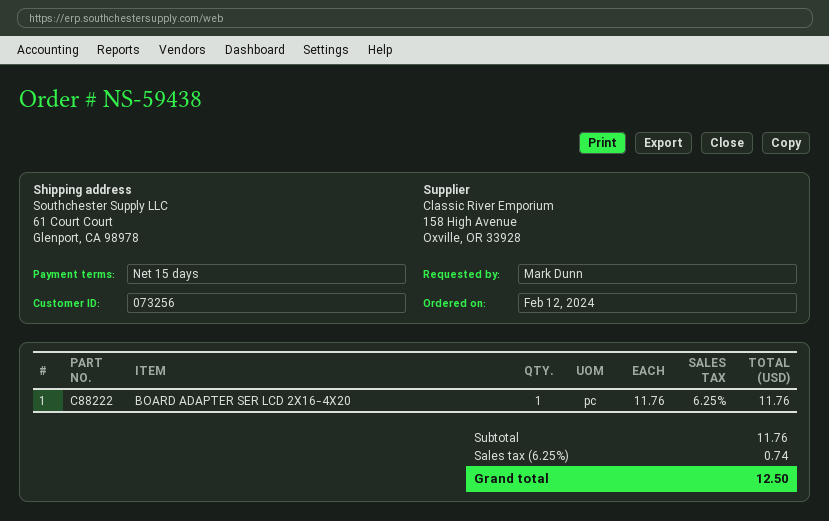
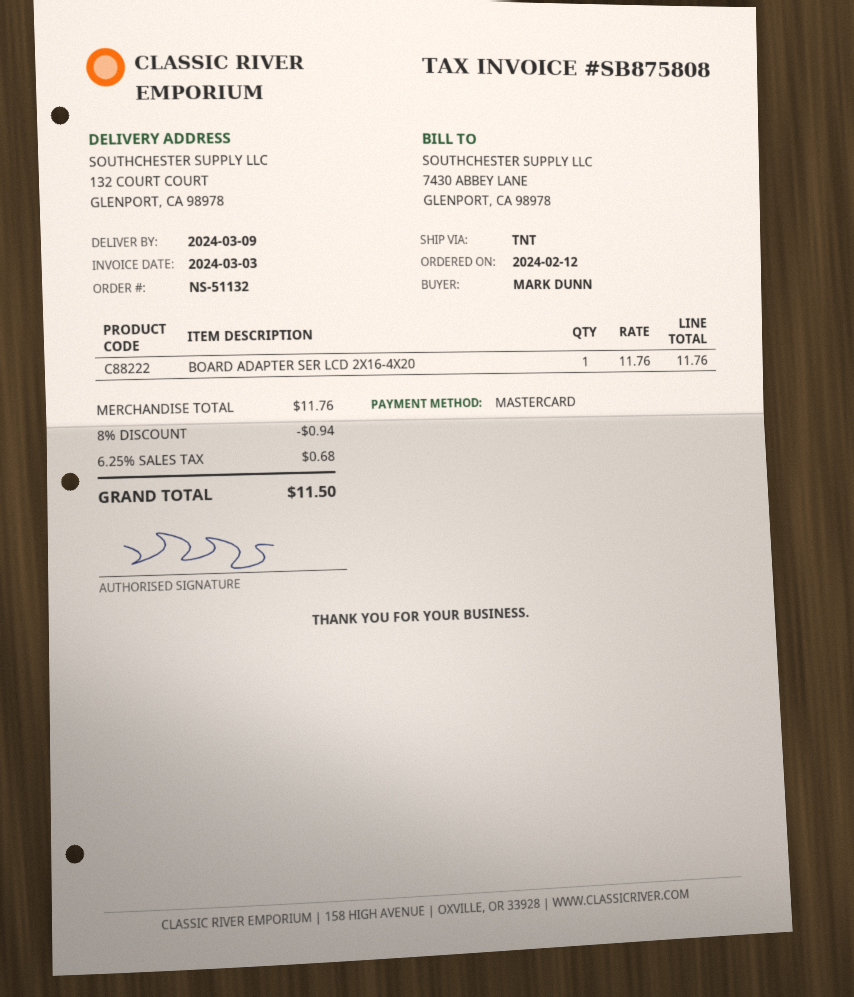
order number: NS-59438 -> NS-51132
ship to: 61 Court Court, Glenport, CA 98978 -> 132 COURT COURT, GLENPORT, CA 98978
discount: none -> 8% = 0.94
tax: 6.25% = 0.74 -> 6.25% = 0.68
total: 12.50 -> 11.50

